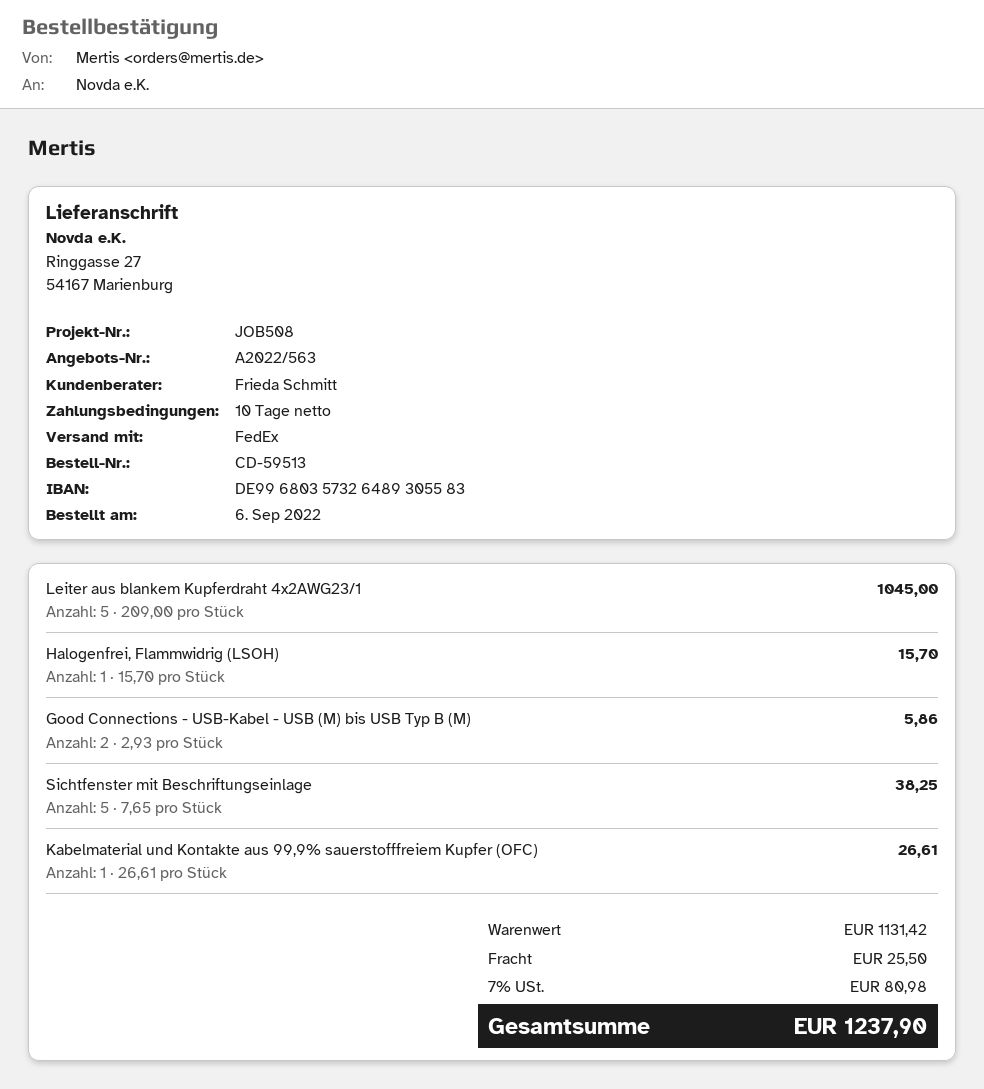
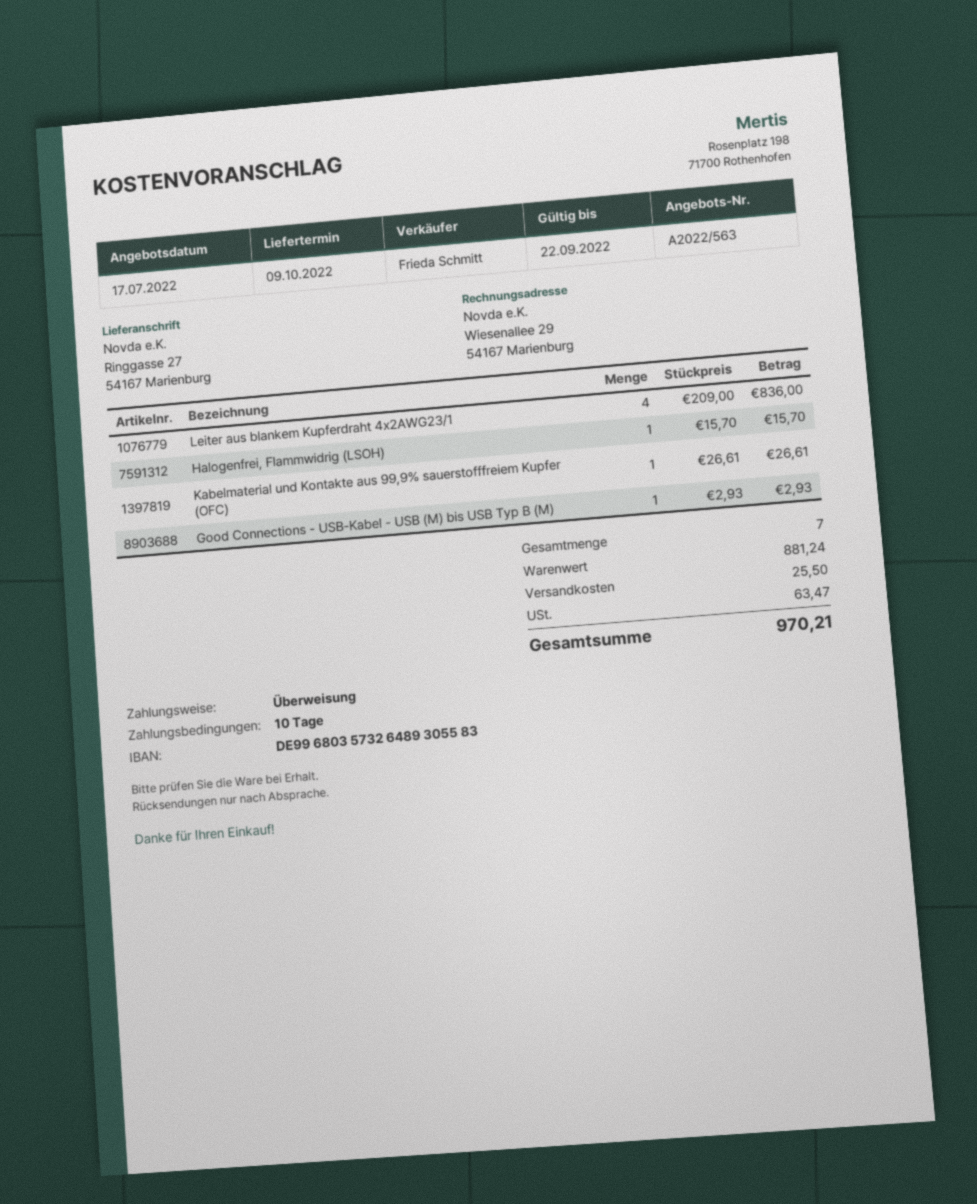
Leiter aus blankem Kupferdraht 4x2AWG23/1: 5 x 209.00 = 1045.00 -> 4 x 209.00 = 836.00
Good Connections - USB-Kabel - USB (M) bis USB Typ B (M): 2 x 2.93 = 5.86 -> 1 x 2.93 = 2.93
Sichtfenster mit Beschriftungseinlage: 5 x 7.65 = 38.25 -> none
subtotal: 1131.42 -> 881.24
tax: 80.98 -> 63.47
total: 1237.90 -> 970.21

